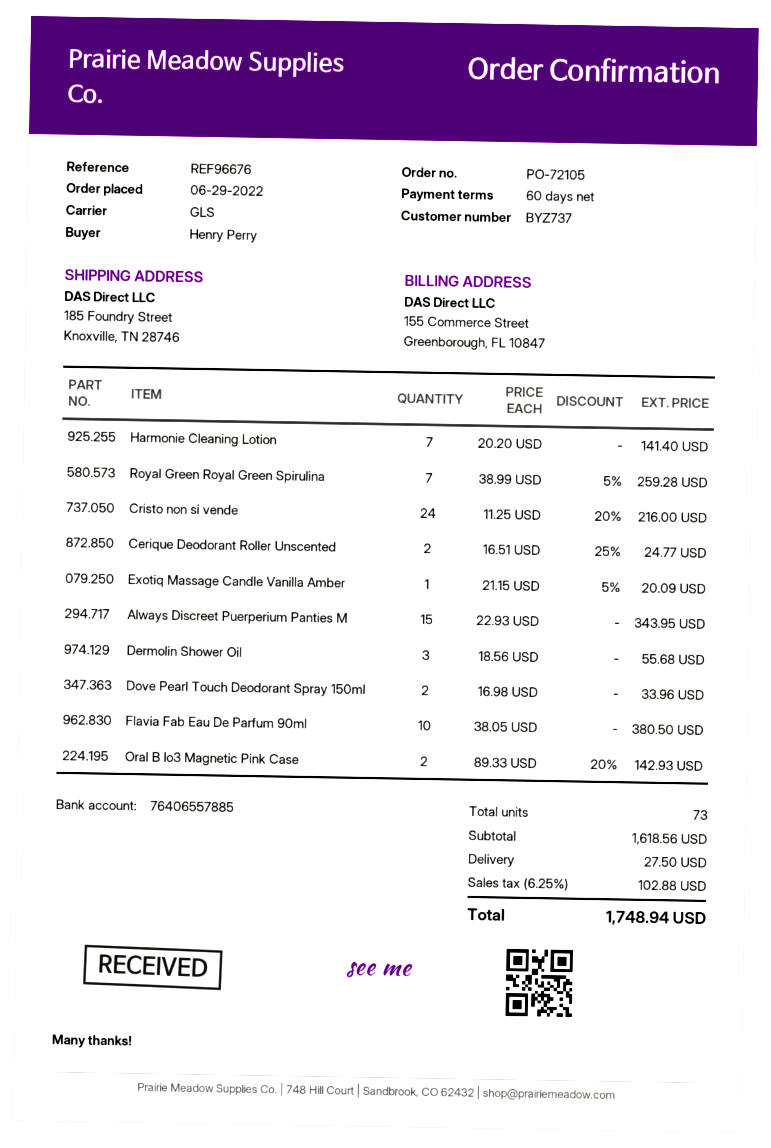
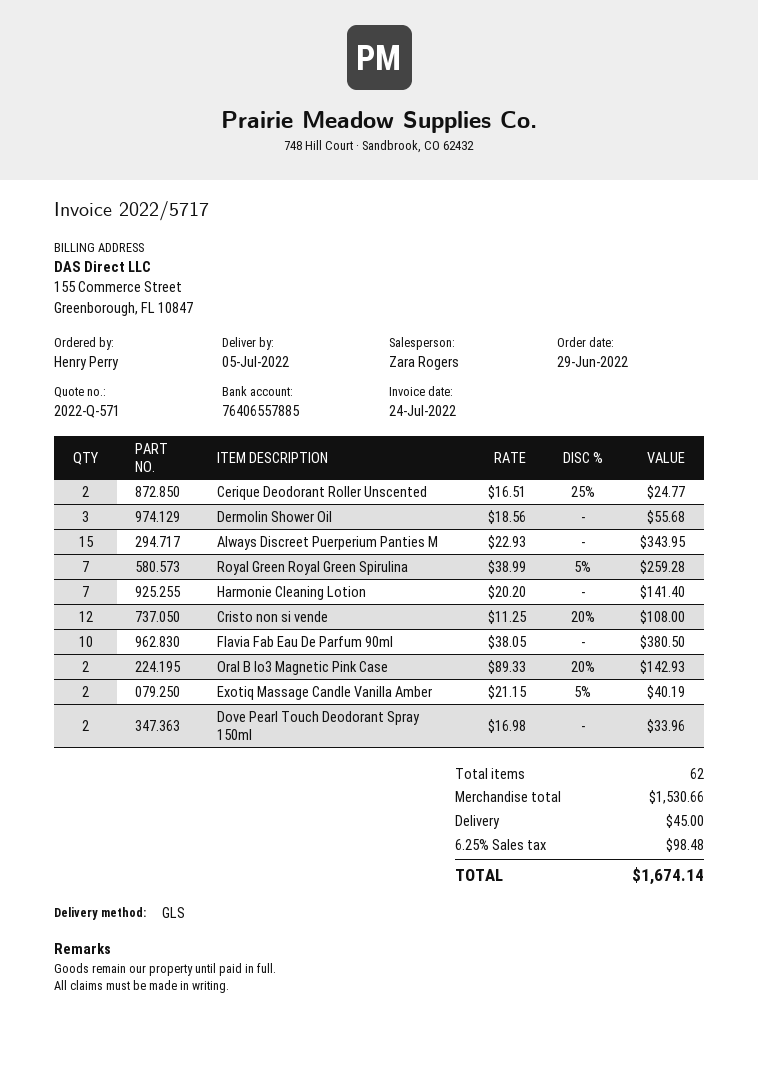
Cristo non si vende: 24 x 11.25 - 20% = 216.00 -> 12 x 11.25 - 20% = 108.00
Exotiq Massage Candle Vanilla Amber: 1 x 21.15 - 5% = 20.09 -> 2 x 21.15 - 5% = 40.19
total quantity: 73 -> 62
subtotal: 1618.56 -> 1530.66
shipping: 27.50 -> 45.00
tax: 6.25% = 102.88 -> 6.25% = 98.48
total: 1748.94 -> 1674.14

